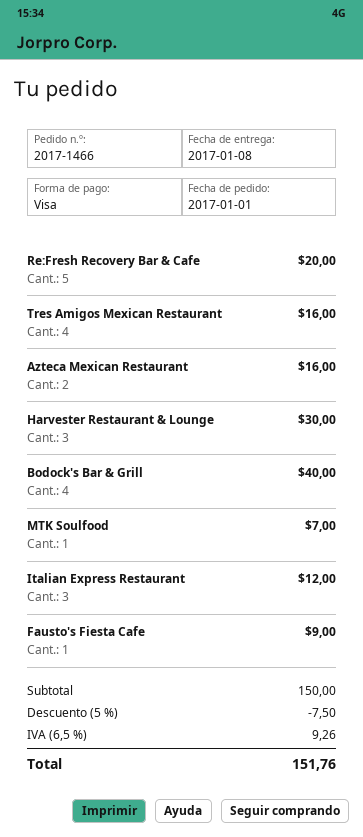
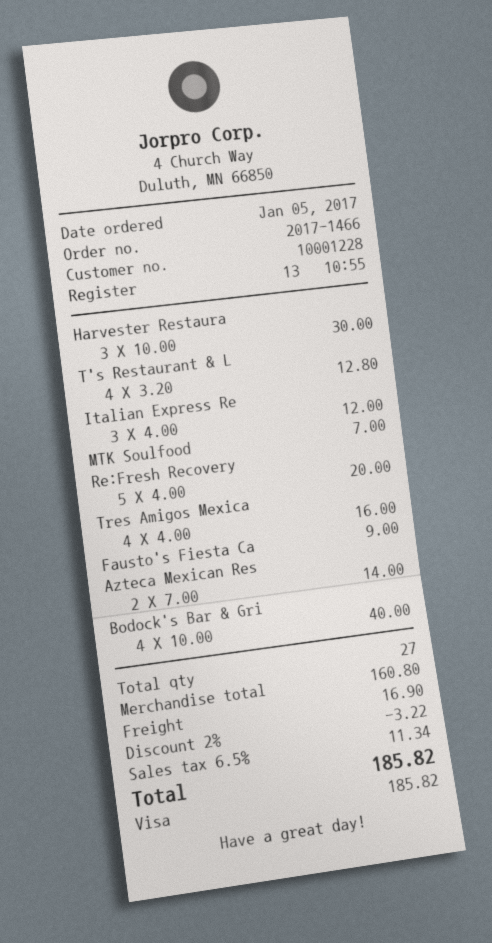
order date: 2017-01-01 -> 2017-01-05
Azteca Mexican Restaurant: 2 for 16.00 -> 2 for 14.00
T's Restaurant & L: none -> 4 for 12.80
subtotal: 150.00 -> 160.80
discount: 5% = 7.50 -> 2% = 3.22
shipping: none -> 16.90
tax: 6.5% = 9.26 -> 6.5% = 11.34
total: 151.76 -> 185.82

